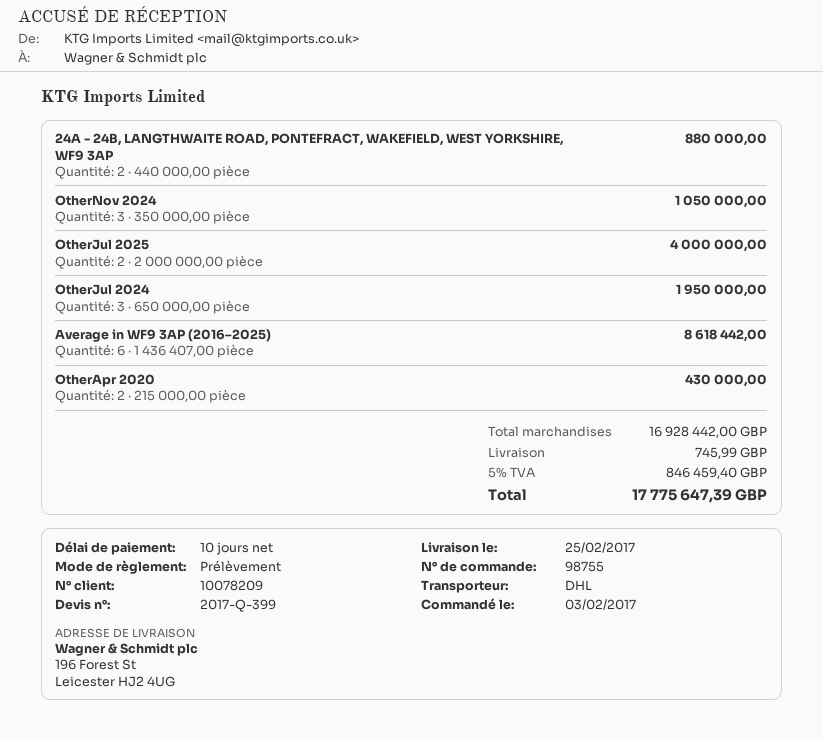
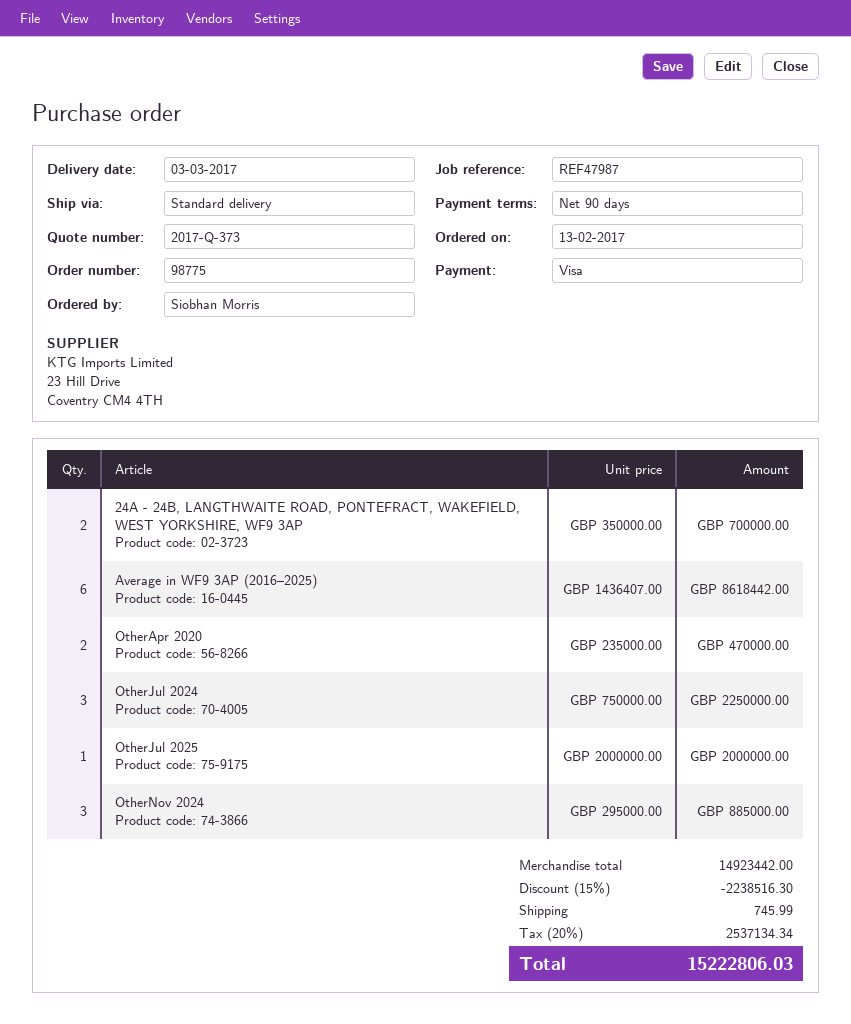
quote number: 2017-Q-399 -> 2017-Q-373
order number: 98755 -> 98775
order date: 2017-02-03 -> 2017-02-13
delivery date: 2017-02-25 -> 2017-03-03
payment terms: 10 days -> 90 days
payment method: direct debit -> Visa
shipping method: DHL -> standard
24A - 24B, LANGTHWAITE ROAD, PONTEFRACT, WAKEFIELD, WEST YORKSHIRE, WF9 3AP: 2 x 440000.00 = 880000.00 -> 2 x 350000.00 = 700000.00
OtherNov 2024: 3 x 350000.00 = 1050000.00 -> 3 x 295000.00 = 885000.00
OtherJul 2025: 2 x 2000000.00 = 4000000.00 -> 1 x 2000000.00 = 2000000.00
OtherJul 2024: 3 x 650000.00 = 1950000.00 -> 3 x 750000.00 = 2250000.00
OtherApr 2020: 2 x 215000.00 = 430000.00 -> 2 x 235000.00 = 470000.00
subtotal: 16928442.00 -> 14923442.00
discount: none -> 15% = 2238516.30
tax: 5% = 846459.40 -> 20% = 2537134.34
total: 17775647.39 -> 15222806.03

